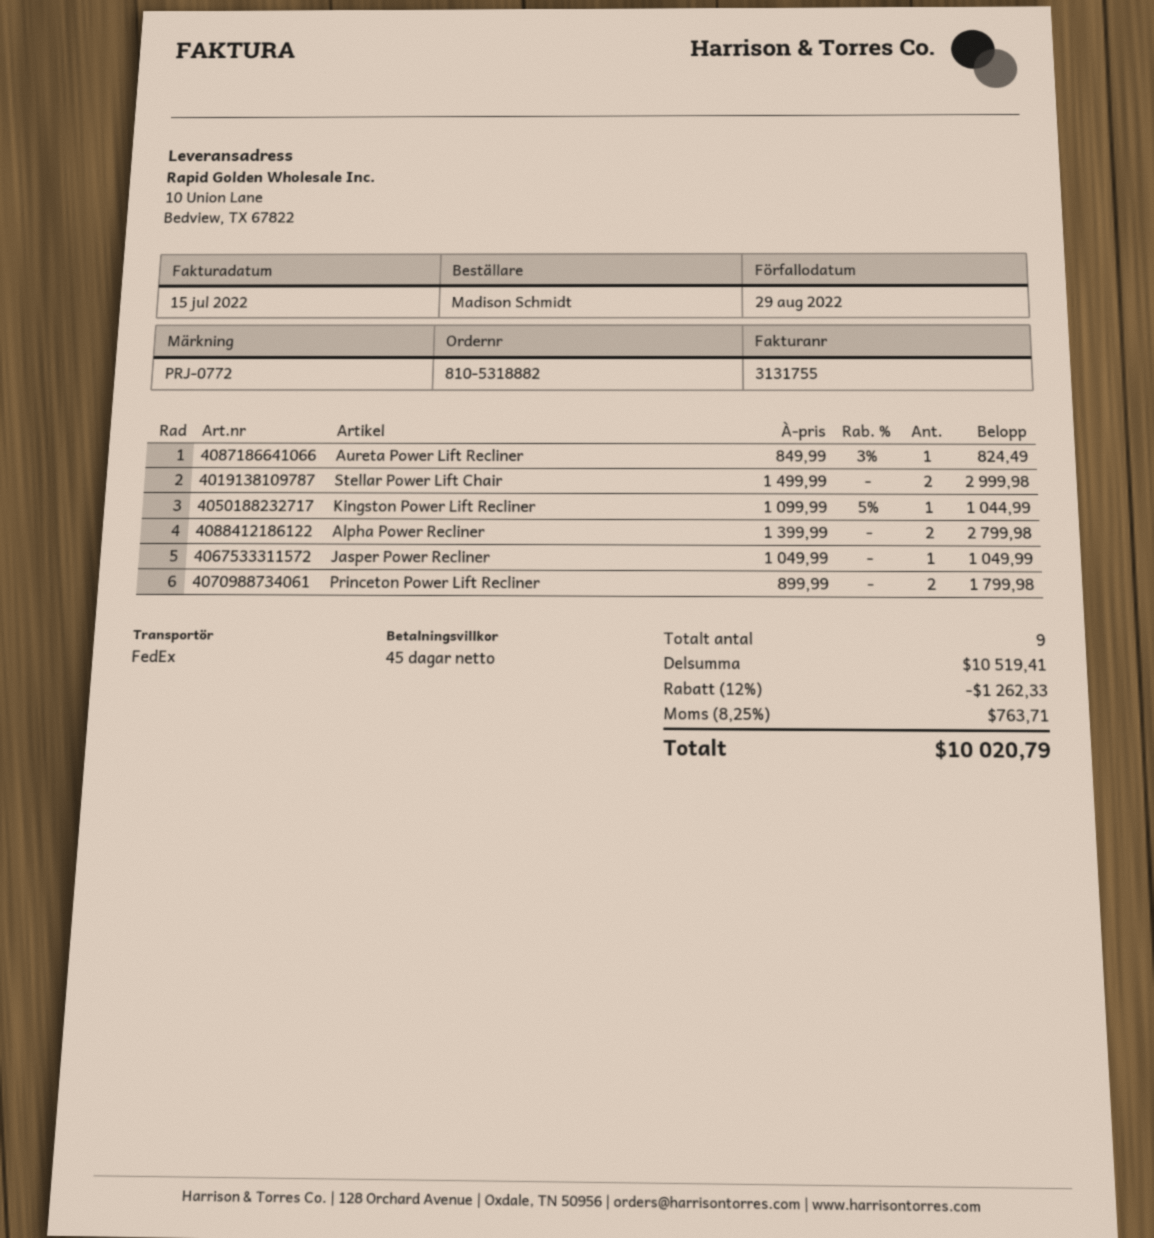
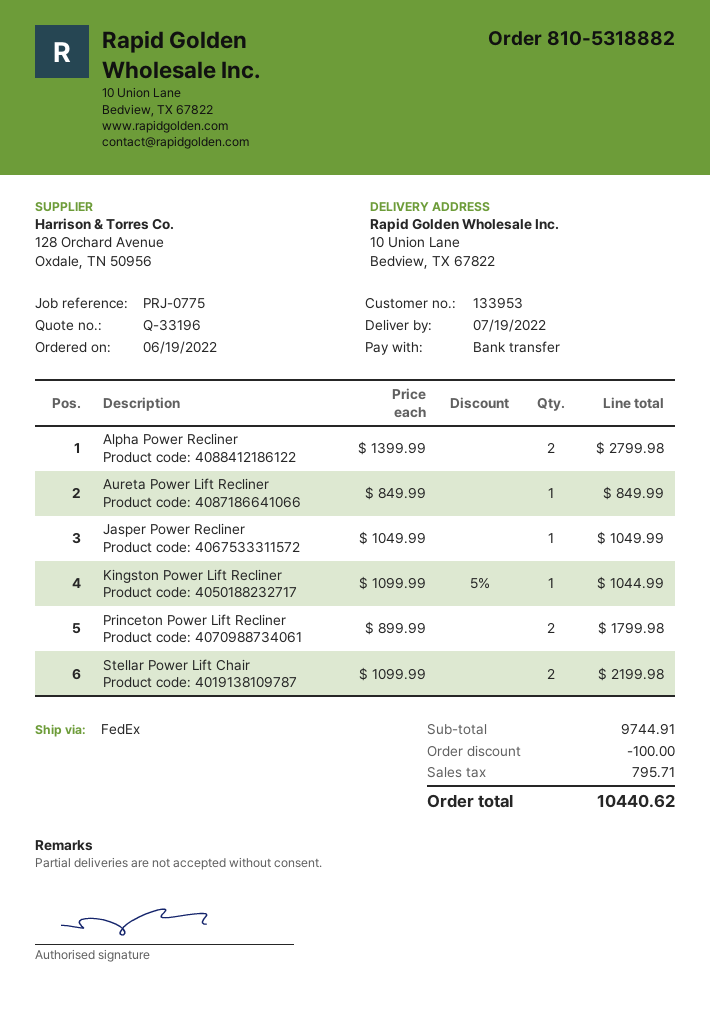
reference: PRJ-0772 -> PRJ-0775
Aureta Power Lift Recliner: 1 x 849.99 - 3% = 824.49 -> 1 x 849.99 = 849.99
Stellar Power Lift Chair: 2 x 1499.99 = 2999.98 -> 2 x 1099.99 = 2199.98
subtotal: 10519.41 -> 9744.91
discount: 1262.33 -> 100.00
tax: 763.71 -> 795.71
total: 10020.79 -> 10440.62

